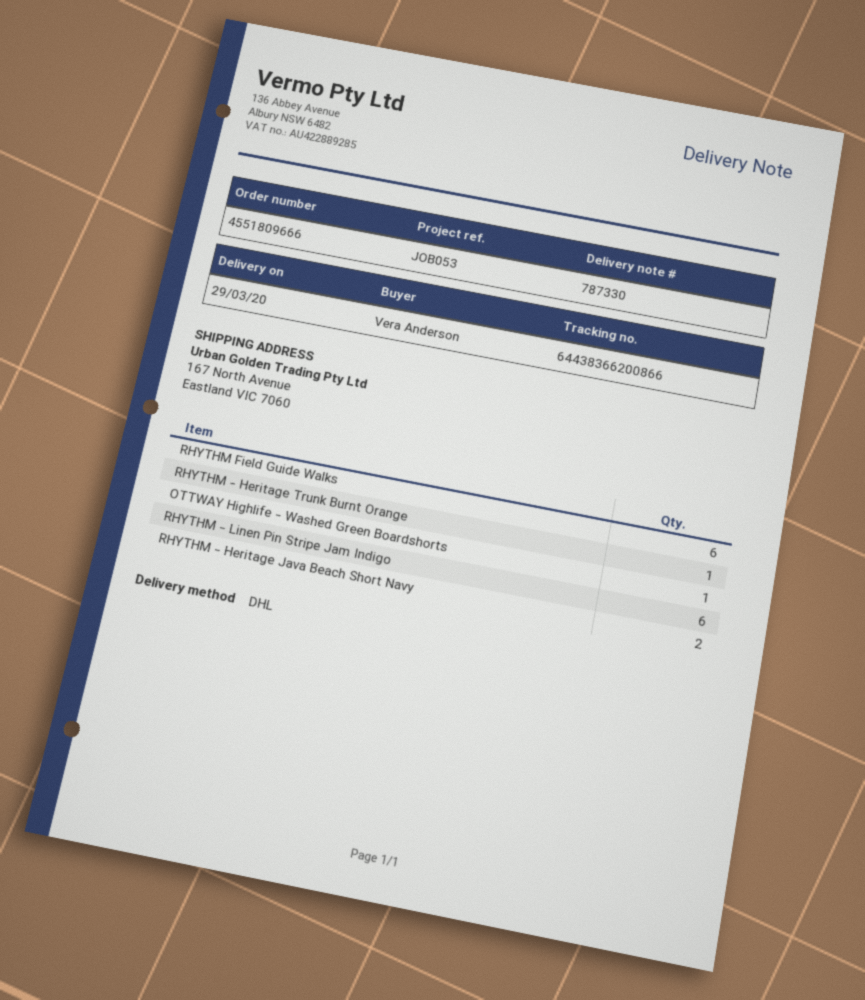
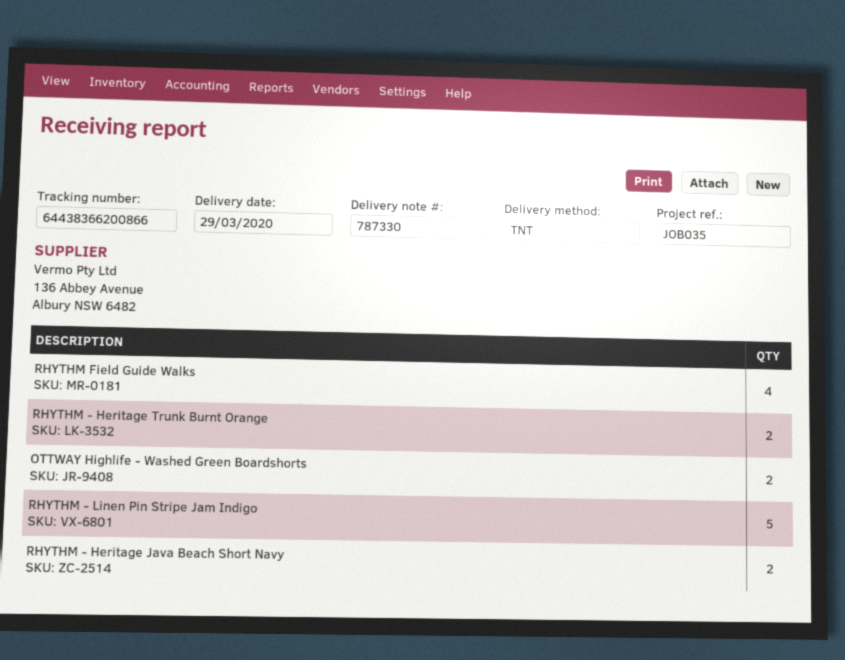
reference: JOB053 -> JOB035
shipping method: DHL -> TNT
RHYTHM Field Guide Walks: 6 -> 4
RHYTHM - Heritage Trunk Burnt Orange: 1 -> 2
OTTWAY Highlife - Washed Green Boardshorts: 1 -> 2
RHYTHM - Linen Pin Stripe Jam Indigo: 6 -> 5

